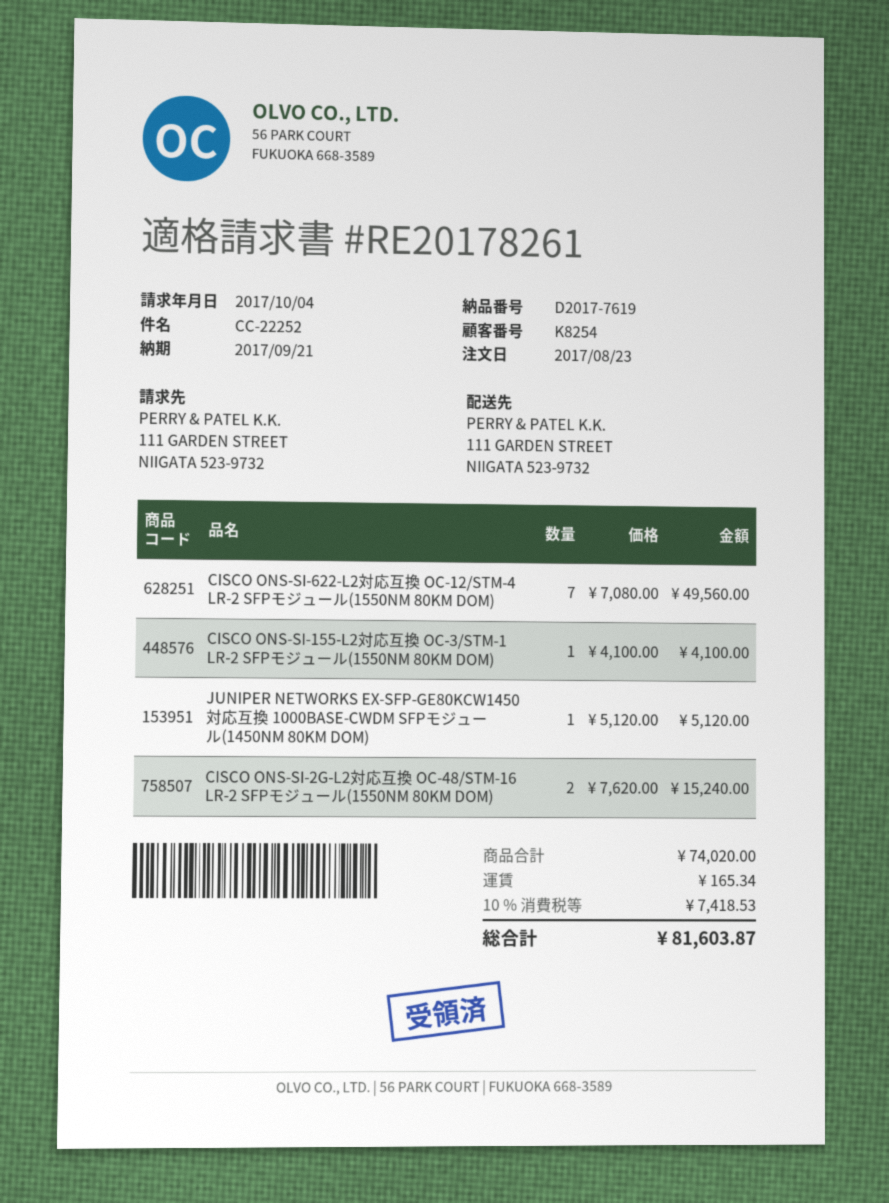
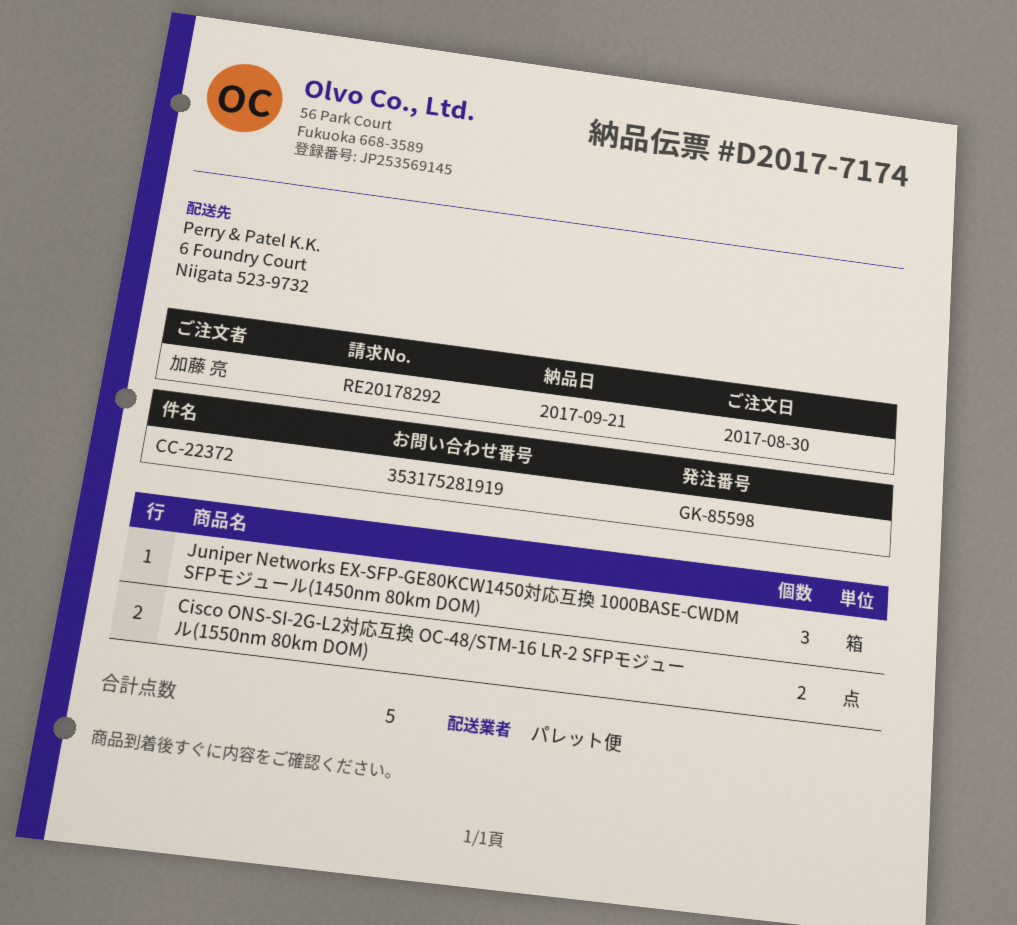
order date: 2017-08-23 -> 2017-08-30
delivery note number: D2017-7619 -> D2017-7174
invoice number: RE20178261 -> RE20178292
reference: CC-22252 -> CC-22372
ship to: 111 GARDEN STREET, NIIGATA 523-9732 -> 6 Foundry Court, Niigata 523-9732
CISCO ONS-SI-622-L2対応互換 OC-12/STM-4 LR-2 SFPモジュール(1550NM 80KM DOM): 7 -> none
CISCO ONS-SI-155-L2対応互換 OC-3/STM-1 LR-2 SFPモジュール(1550NM 80KM DOM): 1 -> none
JUNIPER NETWORKS EX-SFP-GE80KCW1450対応互換 1000BASE-CWDM SFPモジュール(1450NM 80KM DOM): 1 -> 3

